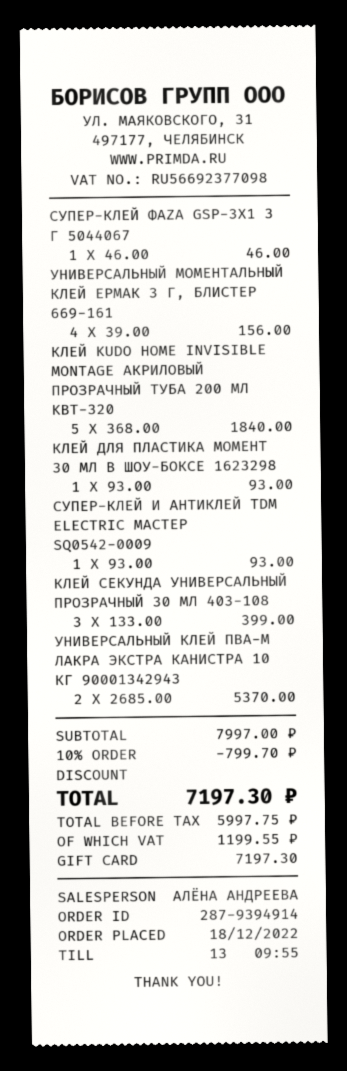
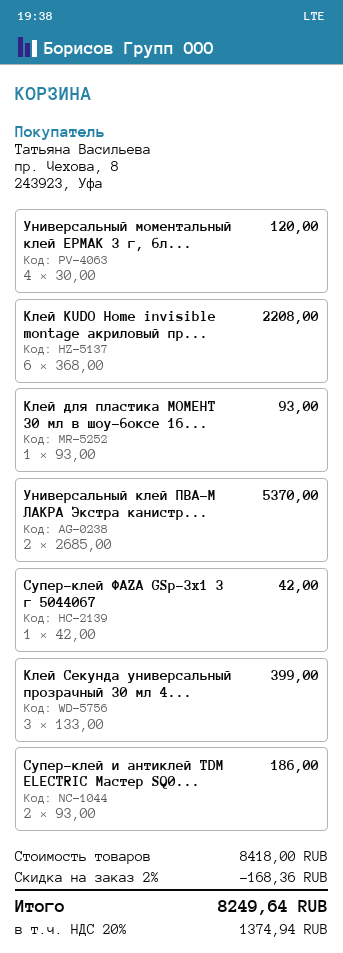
СУПЕР-КЛЕЙ ФАZА GSP-3X1 3 Г 5044067: 1 x 46.00 = 46.00 -> 1 x 42.00 = 42.00
УНИВЕРСАЛЬНЫЙ МОМЕНТАЛЬНЫЙ КЛЕЙ ЕРМАК 3 Г, БЛИСТЕР 669-161: 4 x 39.00 = 156.00 -> 4 x 30.00 = 120.00
КЛЕЙ KUDO HOME INVISIBLE MONTAGE АКРИЛОВЫЙ ПРОЗРАЧНЫЙ ТУБА 200 МЛ KBT-320: 5 x 368.00 = 1840.00 -> 6 x 368.00 = 2208.00
СУПЕР-КЛЕЙ И АНТИКЛЕЙ TDM ELECTRIC МАСТЕР SQ0542-0009: 1 x 93.00 = 93.00 -> 2 x 93.00 = 186.00
subtotal: 7997.00 -> 8418.00
discount: 10% = 799.70 -> 2% = 168.36
tax: 1199.55 -> 1374.94
total: 7197.30 -> 8249.64

